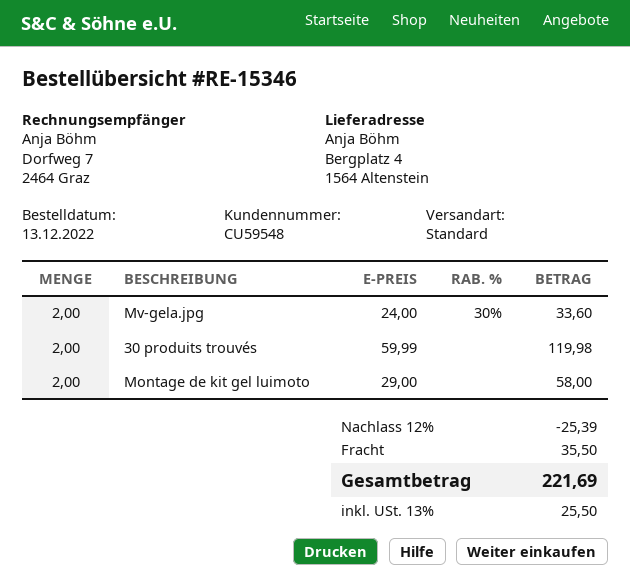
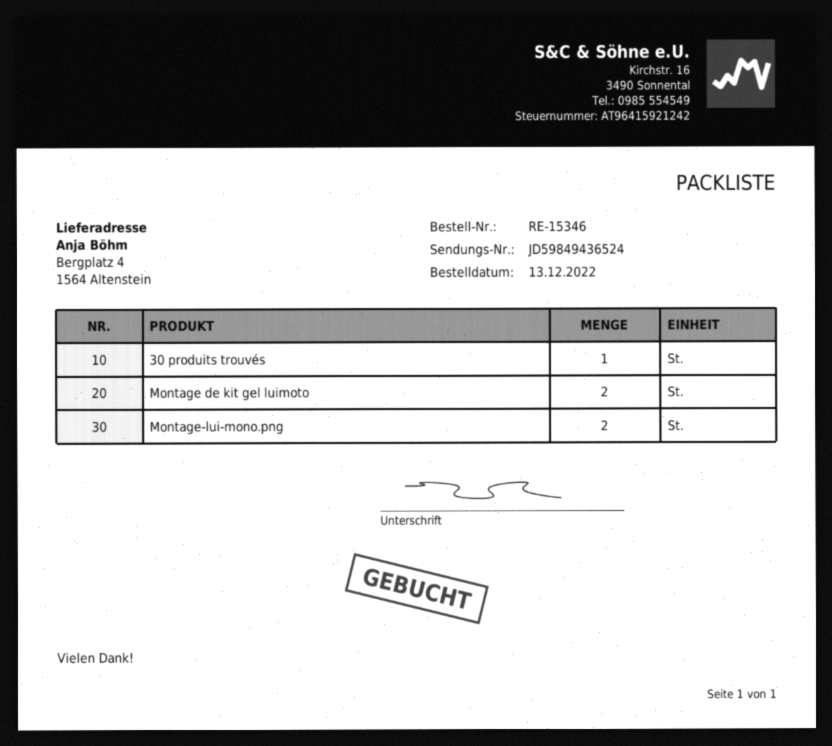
Mv-gela.jpg: 2 -> none
30 produits trouvés: 2 -> 1
Montage-lui-mono.png: none -> 2

